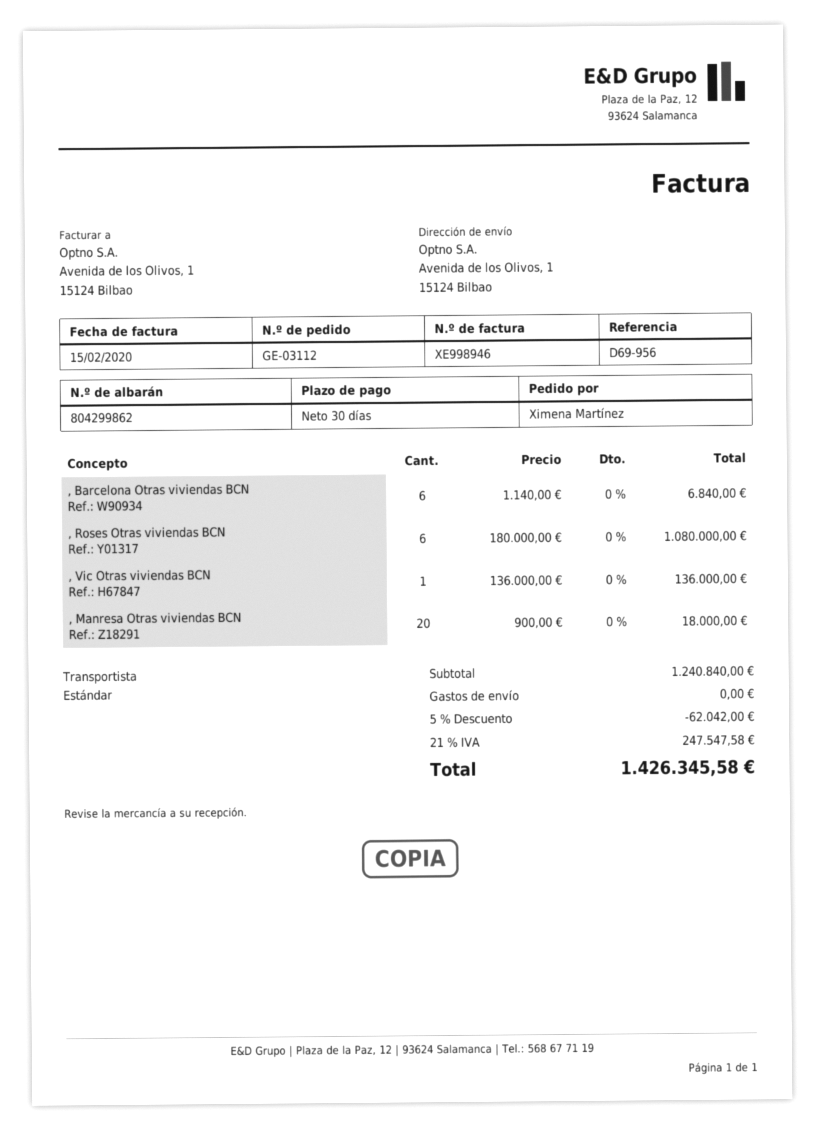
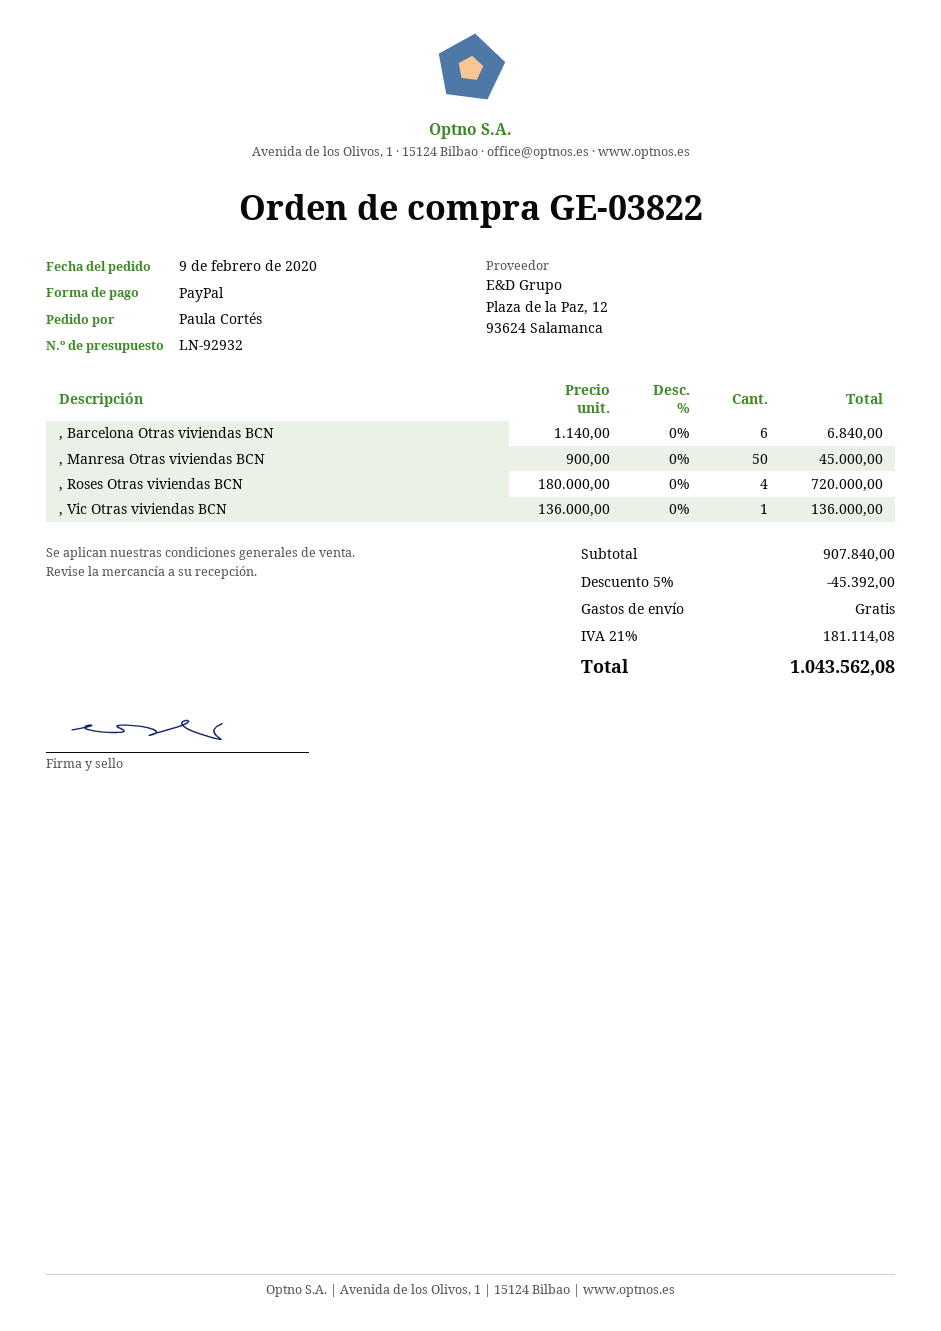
order number: GE-03112 -> GE-03822
ordered by: Ximena Martínez -> Paula Cortés
, Roses Otras viviendas BCN: 6 x 180000.00 = 1080000.00 -> 4 x 180000.00 = 720000.00
, Manresa Otras viviendas BCN: 20 x 900.00 = 18000.00 -> 50 x 900.00 = 45000.00
subtotal: 1240840.00 -> 907840.00
discount: 5% = 62042.00 -> 5% = 45392.00
tax: 21% = 247547.58 -> 21% = 181114.08
total: 1426345.58 -> 1043562.08

